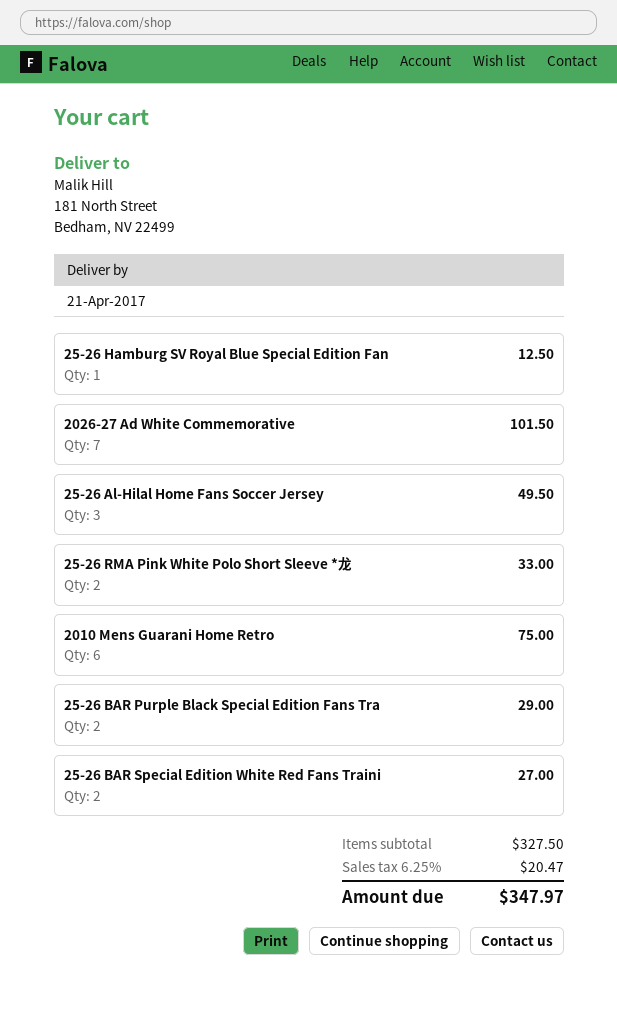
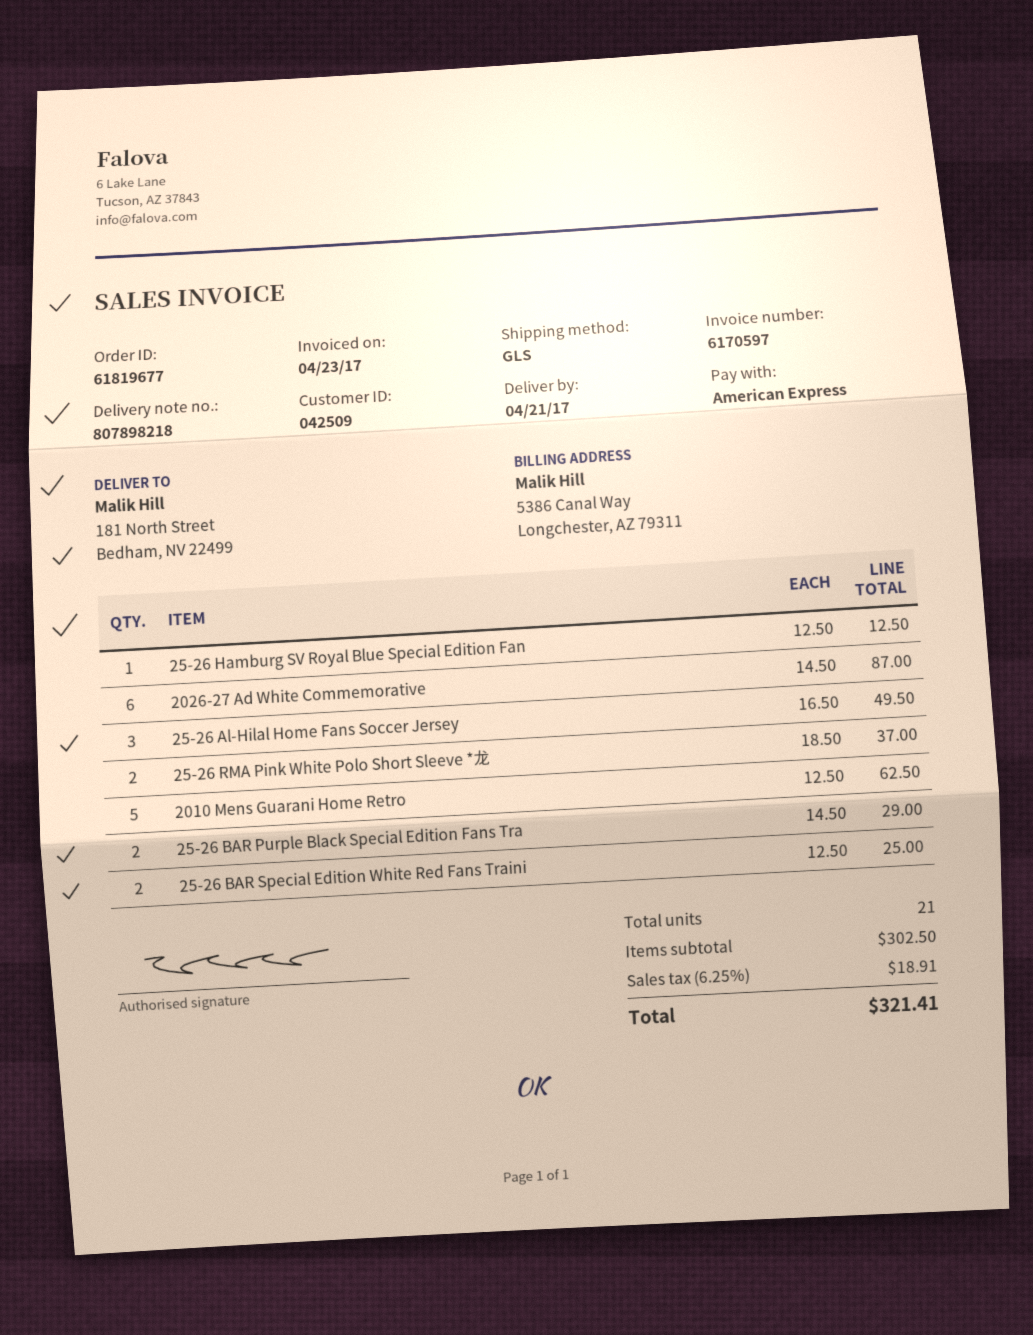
2026-27 Ad White Commemorative: 7 for 101.50 -> 6 for 87.00
25-26 RMA Pink White Polo Short Sleeve *龙: 2 for 33.00 -> 2 for 37.00
2010 Mens Guarani Home Retro: 6 for 75.00 -> 5 for 62.50
25-26 BAR Special Edition White Red Fans Traini: 2 for 27.00 -> 2 for 25.00
subtotal: 327.50 -> 302.50
tax: 6.25% = 20.47 -> 6.25% = 18.91
total: 347.97 -> 321.41

